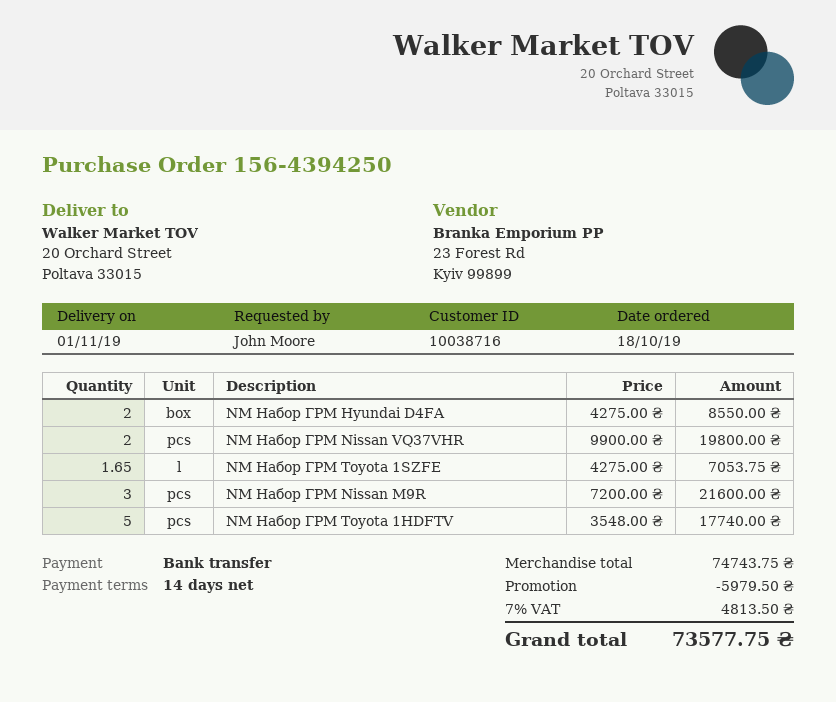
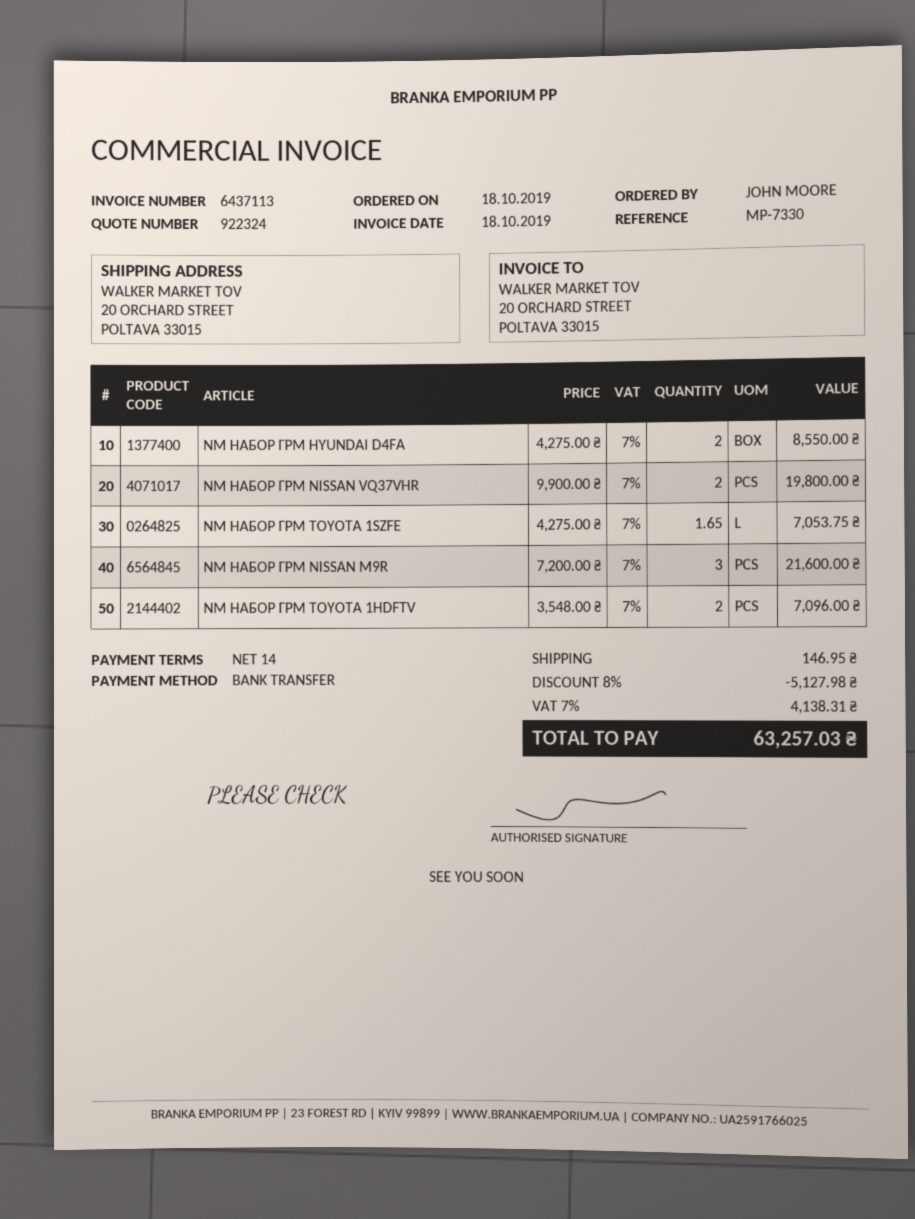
NM Набор ГРМ Toyota 1HDFTV: 5 x 3548.00 = 17740.00 -> 2 x 3548.00 = 7096.00
discount: 5979.50 -> 5127.98
shipping: none -> 146.95
tax: 7% = 4813.50 -> 7% = 4138.31
total: 73577.75 -> 63257.03

